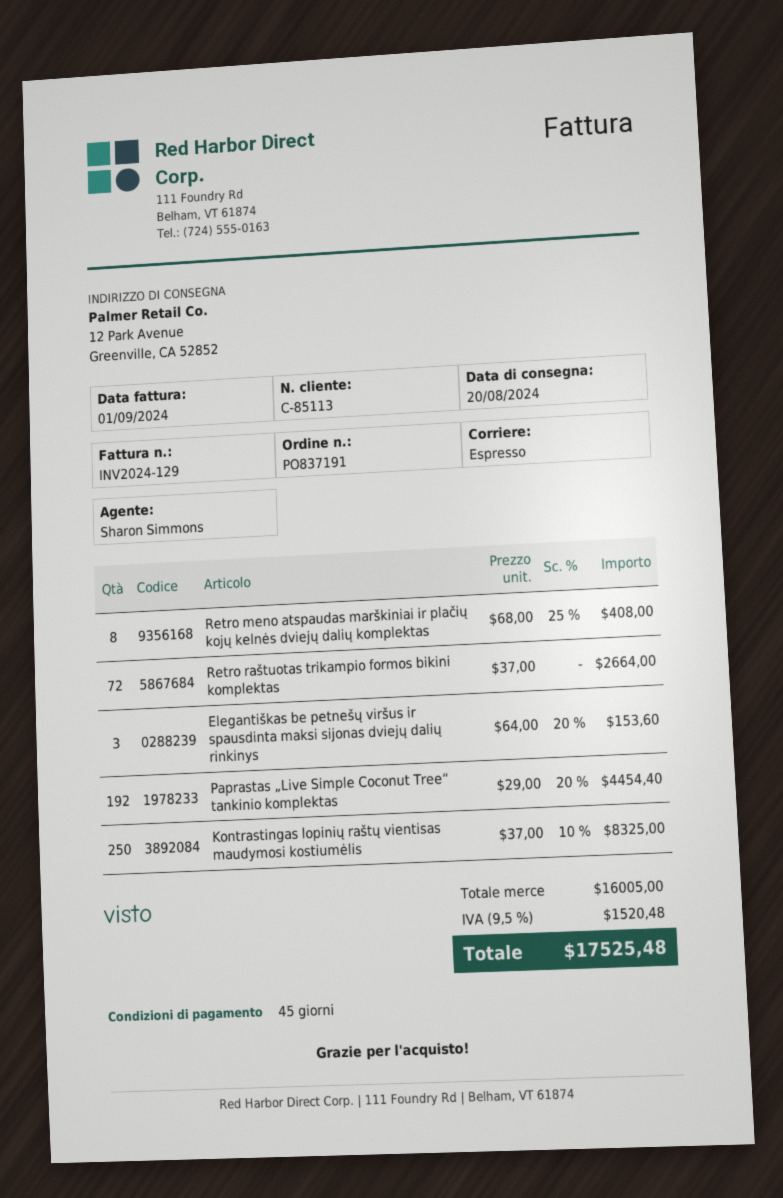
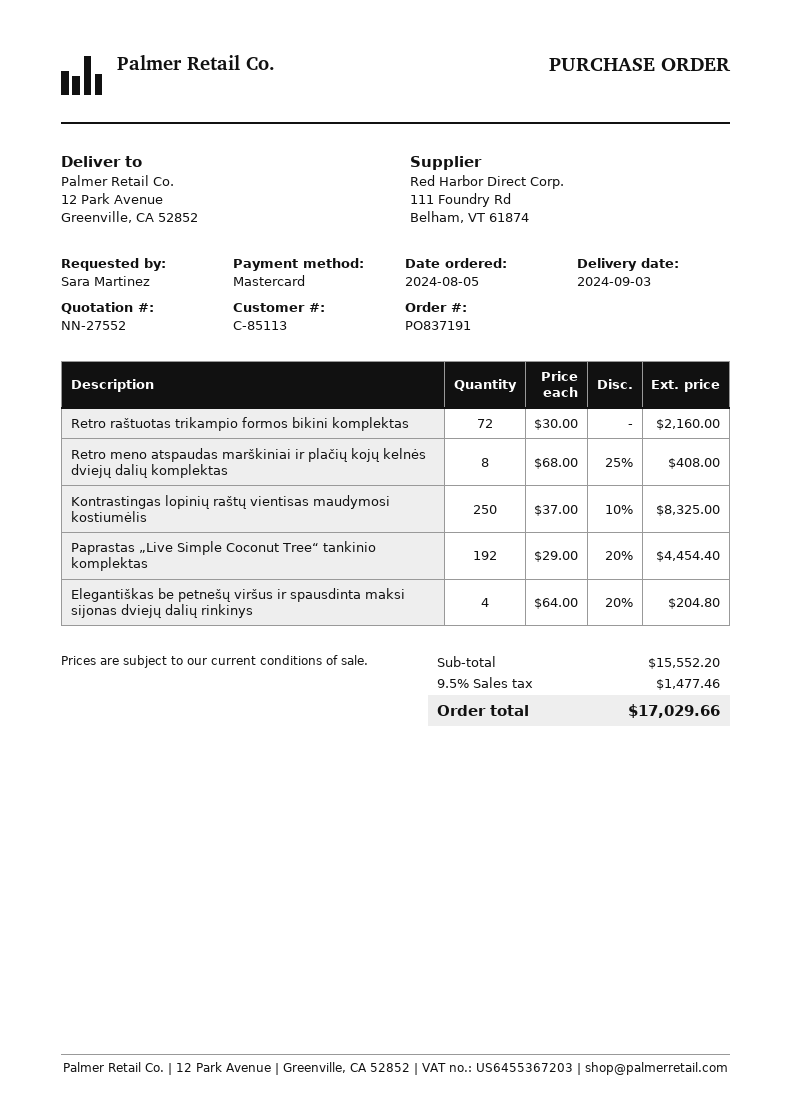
delivery date: 2024-08-20 -> 2024-09-03
Retro raštuotas trikampio formos bikini komplektas: 72 x 37.00 = 2664.00 -> 72 x 30.00 = 2160.00
Elegantiškas be petnešų viršus ir spausdinta maksi sijonas dviejų dalių rinkinys: 3 x 64.00 - 20% = 153.60 -> 4 x 64.00 - 20% = 204.80
subtotal: 16005.00 -> 15552.20
tax: 9.5% = 1520.48 -> 9.5% = 1477.46
total: 17525.48 -> 17029.66

